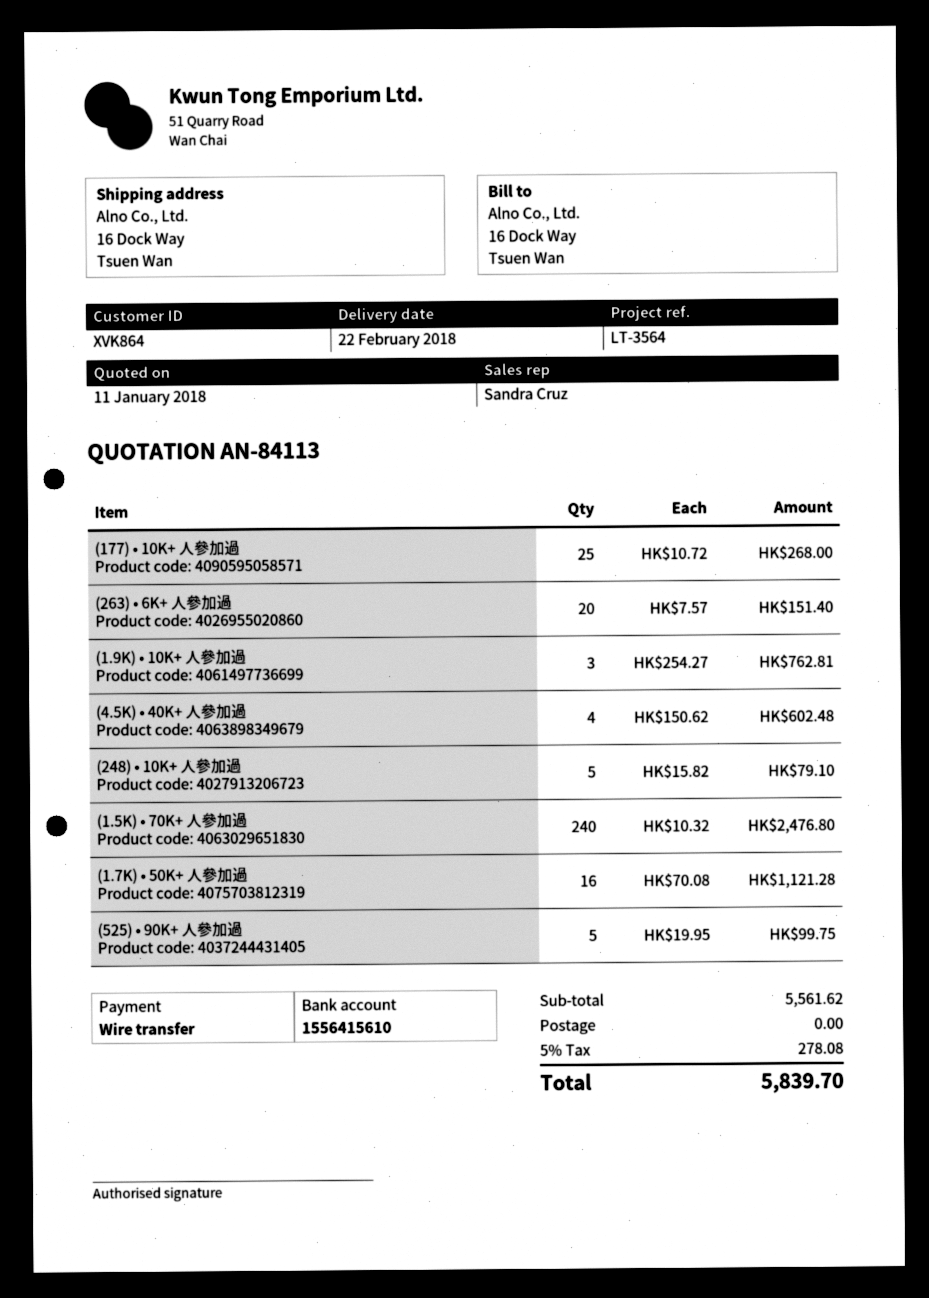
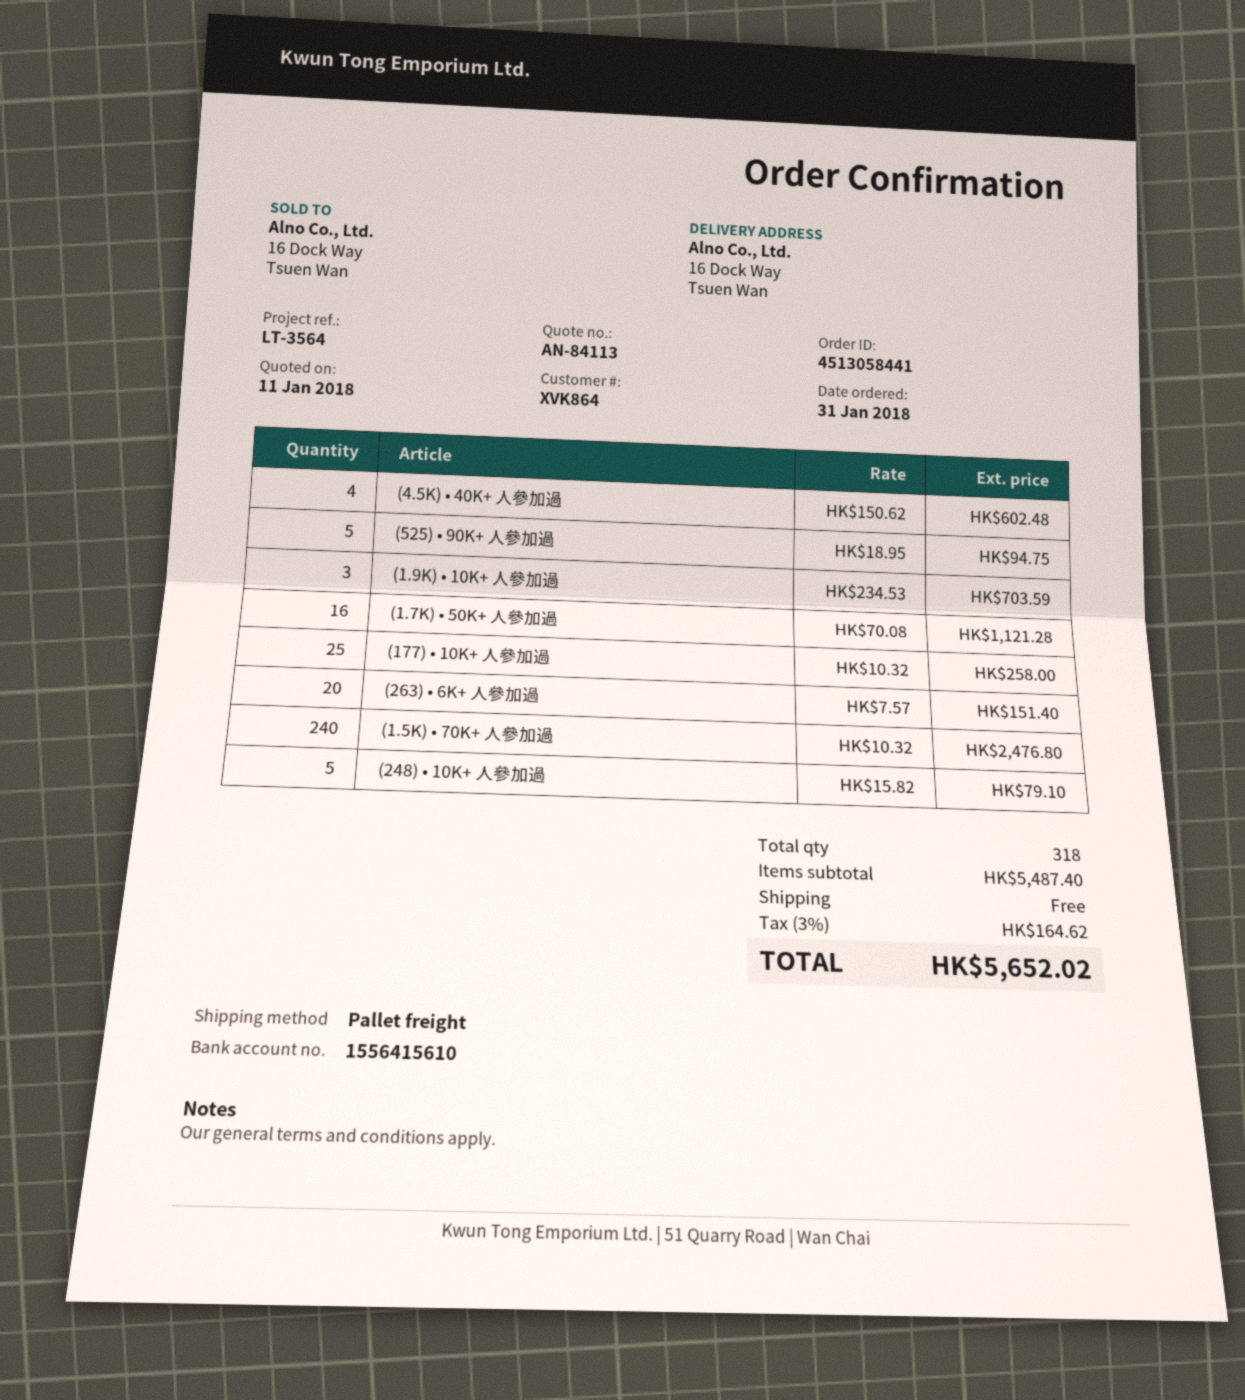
(177) • 10K+ 人參加過: 25 x 10.72 = 268.00 -> 25 x 10.32 = 258.00
(1.9K) • 10K+ 人參加過: 3 x 254.27 = 762.81 -> 3 x 234.53 = 703.59
(525) • 90K+ 人參加過: 5 x 19.95 = 99.75 -> 5 x 18.95 = 94.75
subtotal: 5561.62 -> 5487.40
tax: 5% = 278.08 -> 3% = 164.62
total: 5839.70 -> 5652.02

